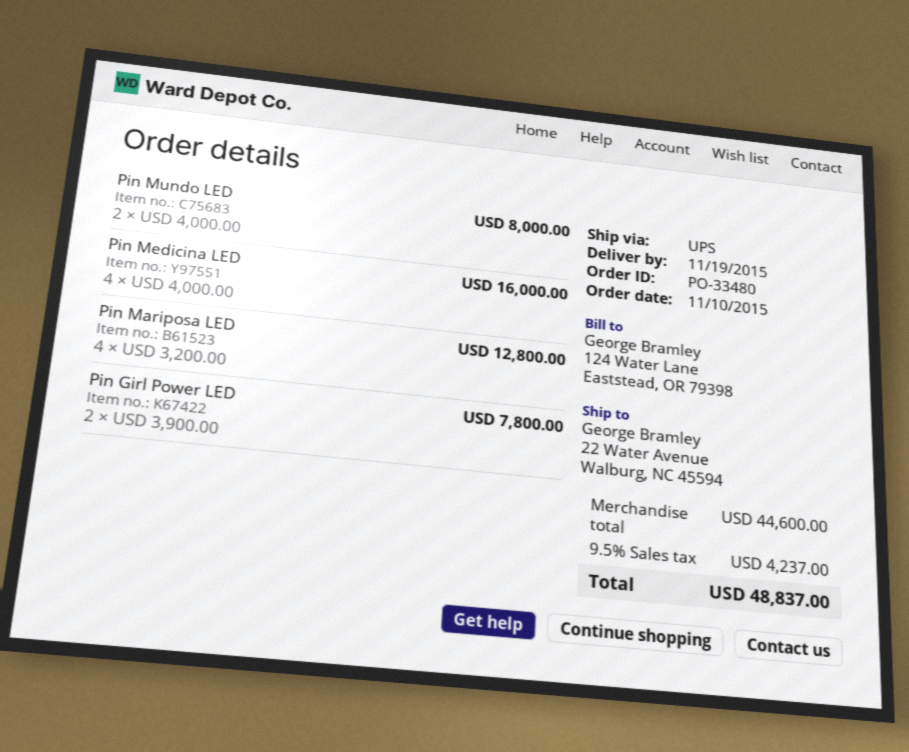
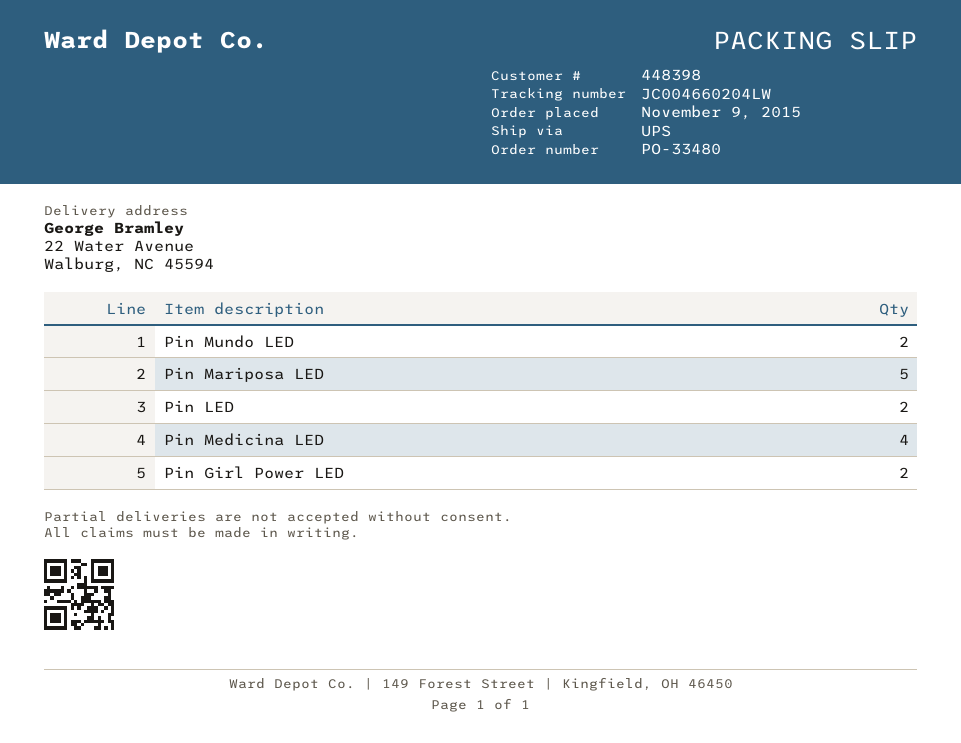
order date: 2015-11-10 -> 2015-11-09
Pin Mariposa LED: 4 -> 5
Pin LED: none -> 2

